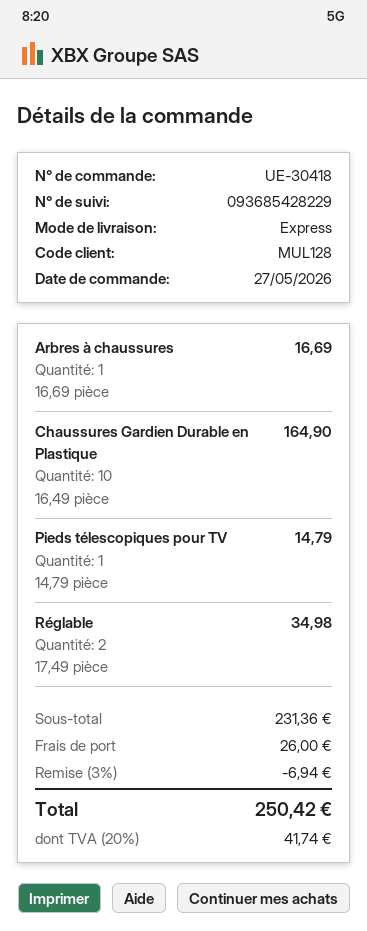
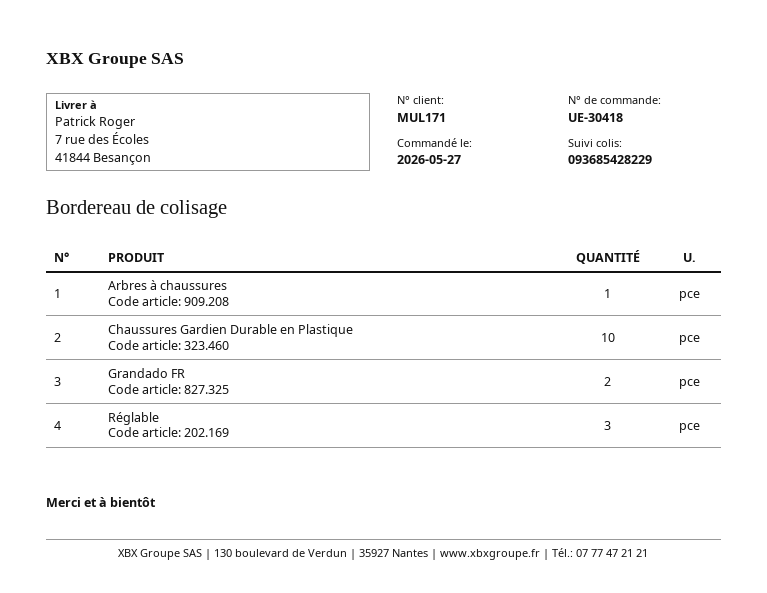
customer number: MUL128 -> MUL171
Pieds télescopiques pour TV: 1 -> none
Réglable: 2 -> 3
Grandado FR: none -> 2

